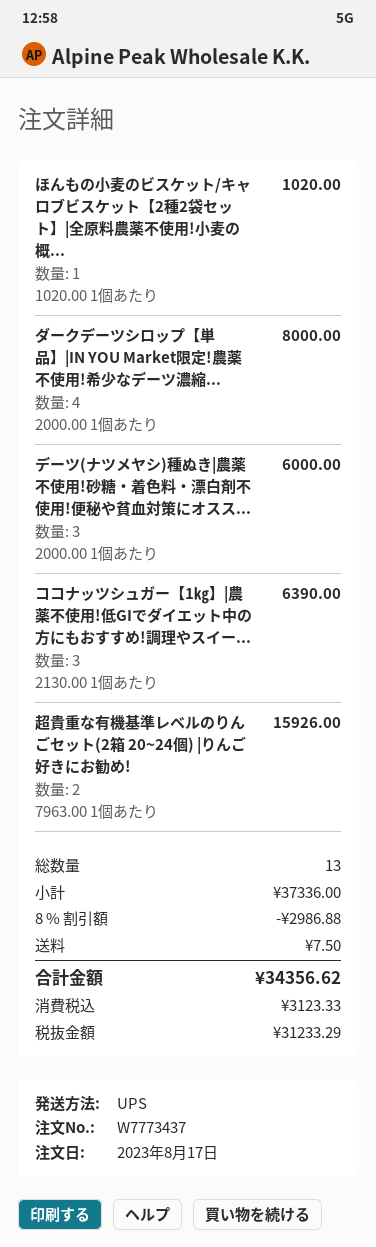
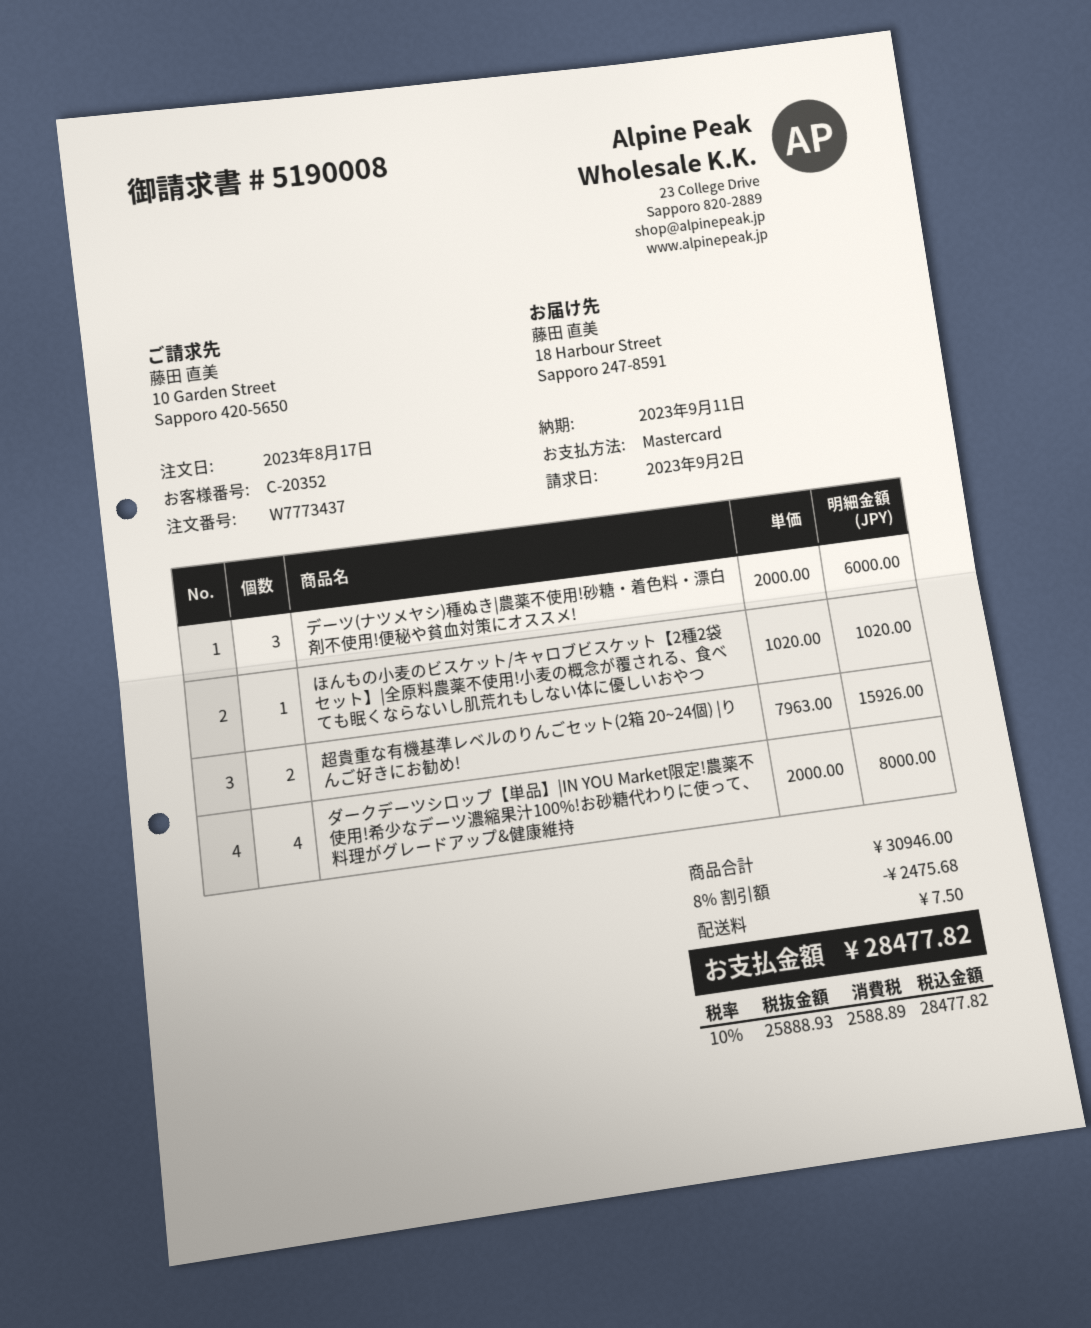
ココナッツシュガー【1㎏】|農薬不使用!低GIでダイエット中の方にもおすすめ!調理やスイー...: 3 x 2130.00 = 6390.00 -> none
subtotal: 37336.00 -> 30946.00
discount: 8% = 2986.88 -> 8% = 2475.68
net: 31233.29 -> 25888.93
tax: 3123.33 -> 2588.89
total: 34356.62 -> 28477.82

